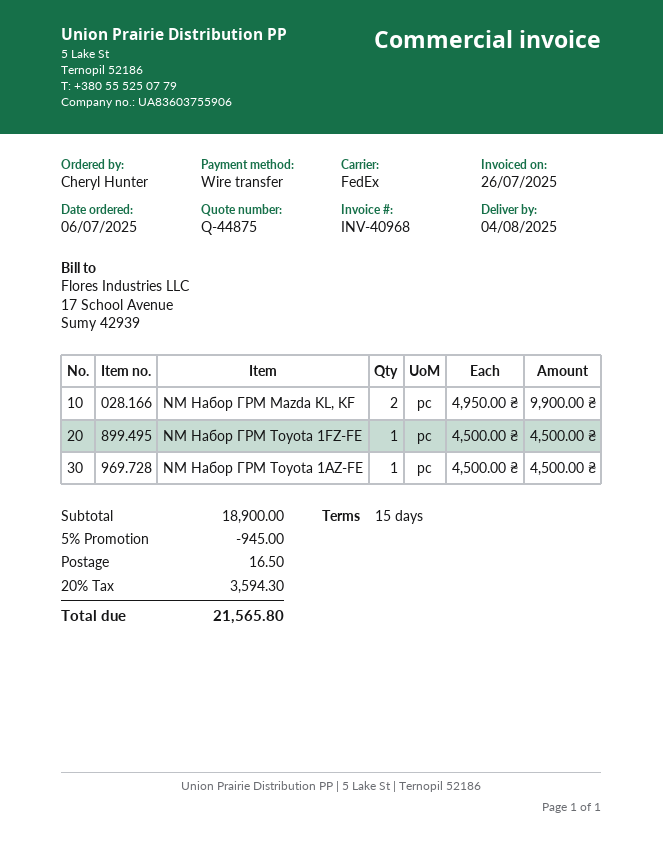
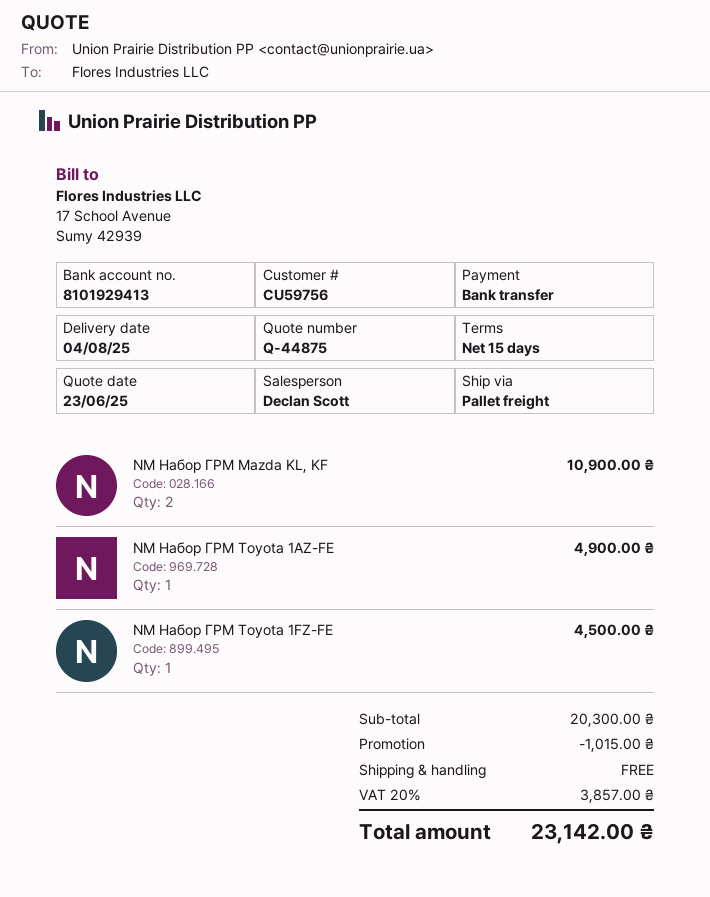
shipping method: FedEx -> pallet freight
NM Набор ГРМ Mazda KL, KF: 2 for 9900.00 -> 2 for 10900.00
NM Набор ГРМ Toyota 1AZ-FE: 1 for 4500.00 -> 1 for 4900.00
subtotal: 18900.00 -> 20300.00
discount: 945.00 -> 1015.00
shipping: 16.50 -> 0.00
tax: 20% = 3594.30 -> 20% = 3857.00
total: 21565.80 -> 23142.00

